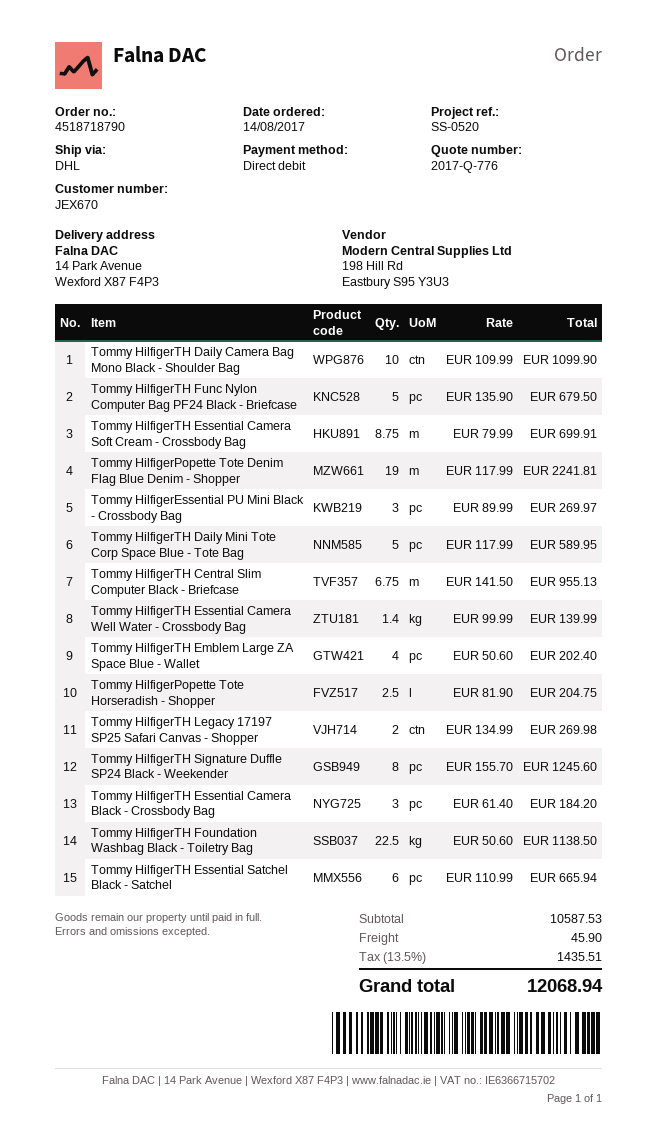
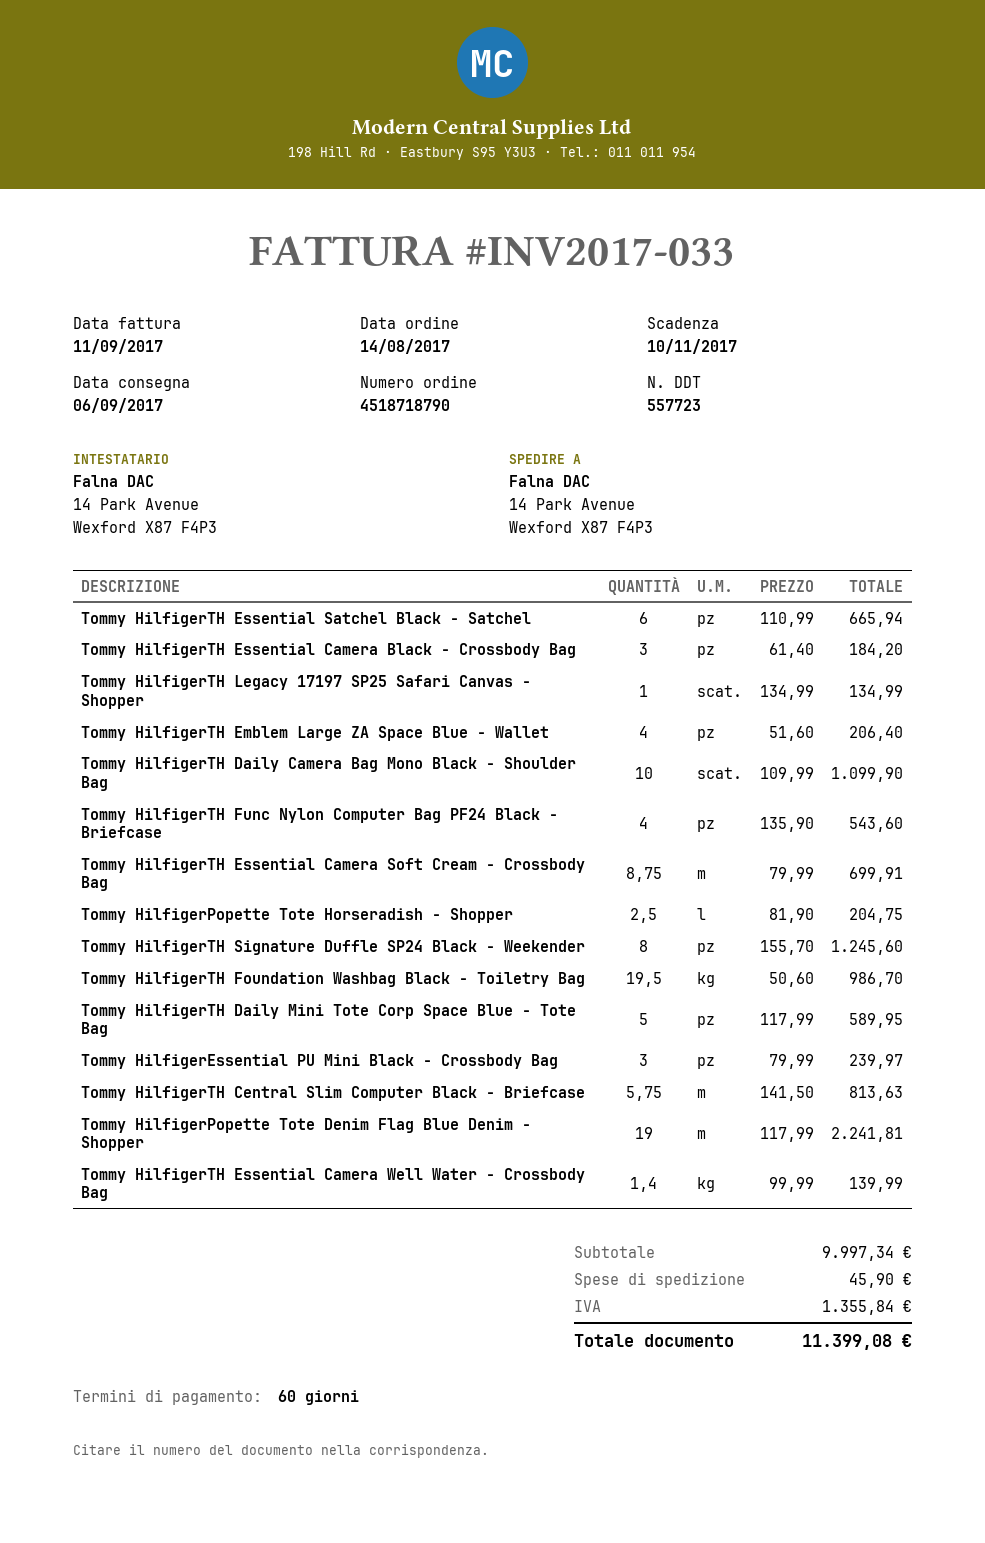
Tommy HilfigerTH Func Nylon Computer Bag PF24 Black - Briefcase: 5 x 135.90 = 679.50 -> 4 x 135.90 = 543.60
Tommy HilfigerEssential PU Mini Black - Crossbody Bag: 3 x 89.99 = 269.97 -> 3 x 79.99 = 239.97
Tommy HilfigerTH Central Slim Computer Black - Briefcase: 6.75 x 141.50 = 955.13 -> 5.75 x 141.50 = 813.63
Tommy HilfigerTH Emblem Large ZA Space Blue - Wallet: 4 x 50.60 = 202.40 -> 4 x 51.60 = 206.40
Tommy HilfigerTH Legacy 17197 SP25 Safari Canvas - Shopper: 2 x 134.99 = 269.98 -> 1 x 134.99 = 134.99
Tommy HilfigerTH Foundation Washbag Black - Toiletry Bag: 22.5 x 50.60 = 1138.50 -> 19.5 x 50.60 = 986.70
subtotal: 10587.53 -> 9997.34
tax: 1435.51 -> 1355.84
total: 12068.94 -> 11399.08

